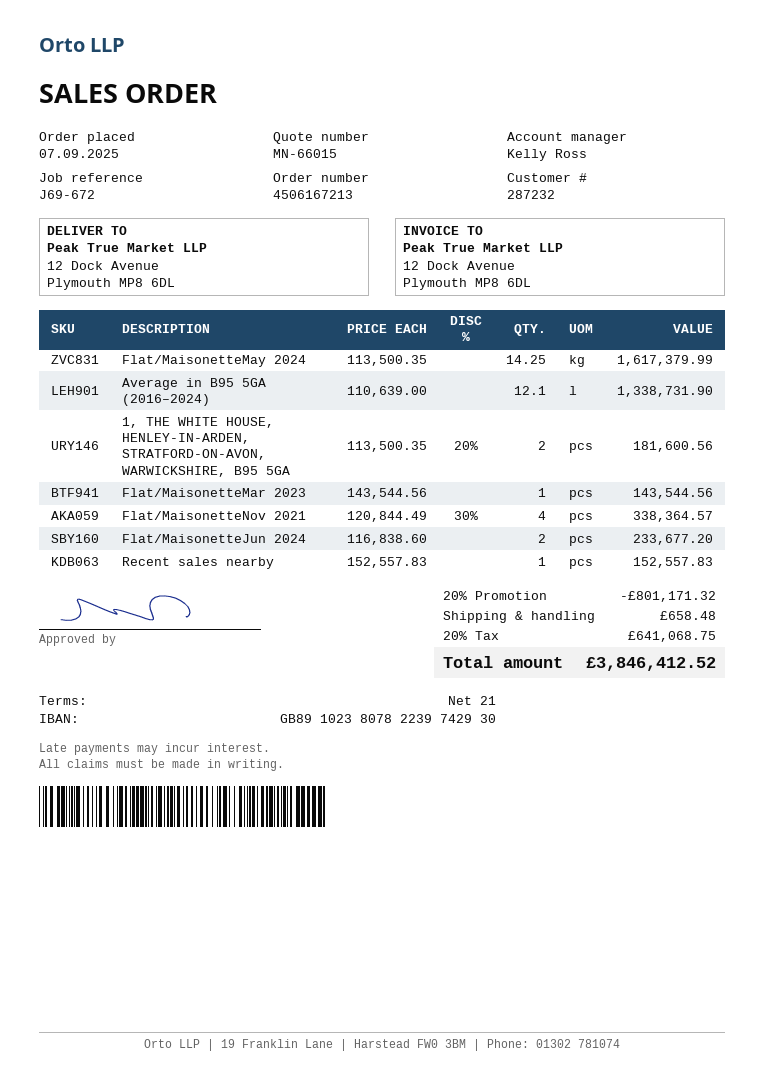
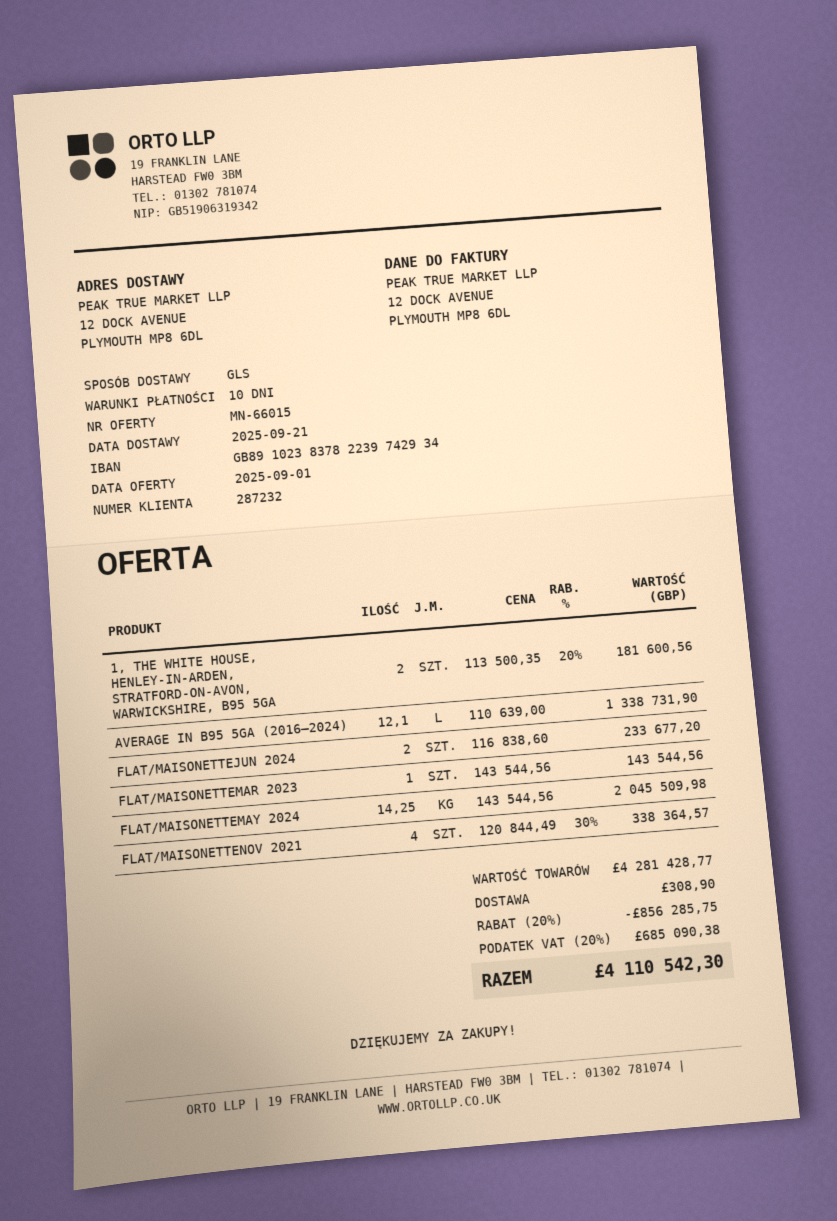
payment terms: 21 days -> 10 days
bank account: GB89102380782239742930 -> GB89102383782239742934
Flat/MaisonetteMay 2024: 14.25 x 113500.35 = 1617379.99 -> 14.25 x 143544.56 = 2045509.98
Recent sales nearby: 1 x 152557.83 = 152557.83 -> none
discount: 20% = 801171.32 -> 20% = 856285.75
shipping: 658.48 -> 308.90
tax: 20% = 641068.75 -> 20% = 685090.38
total: 3846412.52 -> 4110542.30

